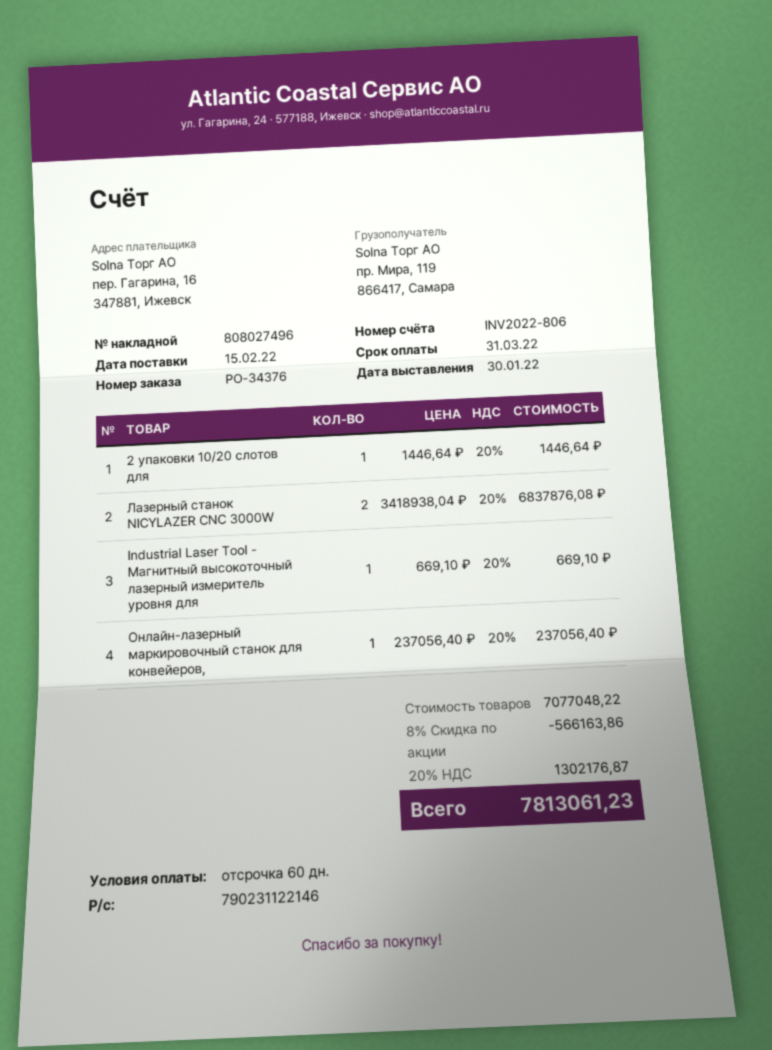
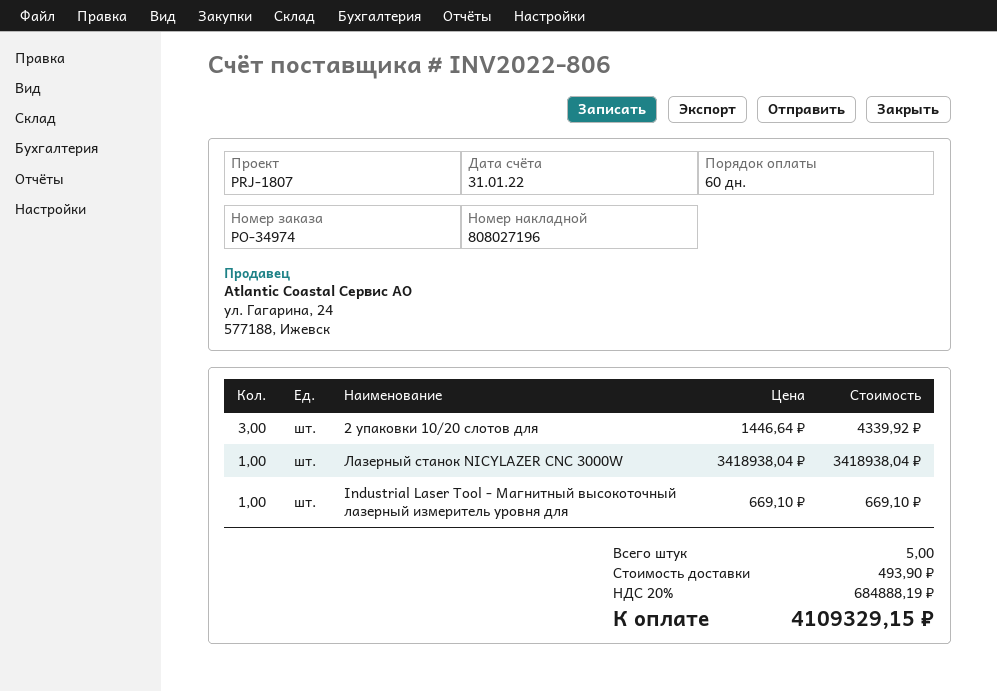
order number: PO-34376 -> PO-34974
delivery note number: 808027496 -> 808027196
invoice date: 2022-01-30 -> 2022-01-31
2 упаковки 10/20 слотов для: 1 x 1446.64 = 1446.64 -> 3 x 1446.64 = 4339.92
Лазерный станок NICYLAZER CNC 3000W: 2 x 3418938.04 = 6837876.08 -> 1 x 3418938.04 = 3418938.04
Онлайн-лазерный маркировочный станок для конвейеров,: 1 x 237056.40 = 237056.40 -> none
discount: 8% = 566163.86 -> none
shipping: none -> 493.90
tax: 20% = 1302176.87 -> 20% = 684888.19
total: 7813061.23 -> 4109329.15

